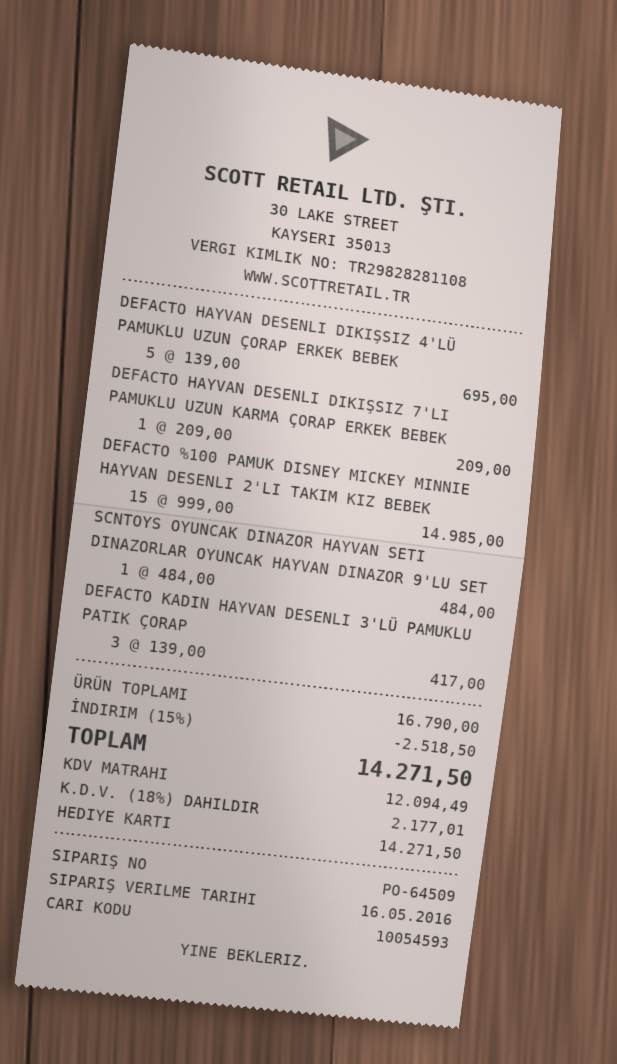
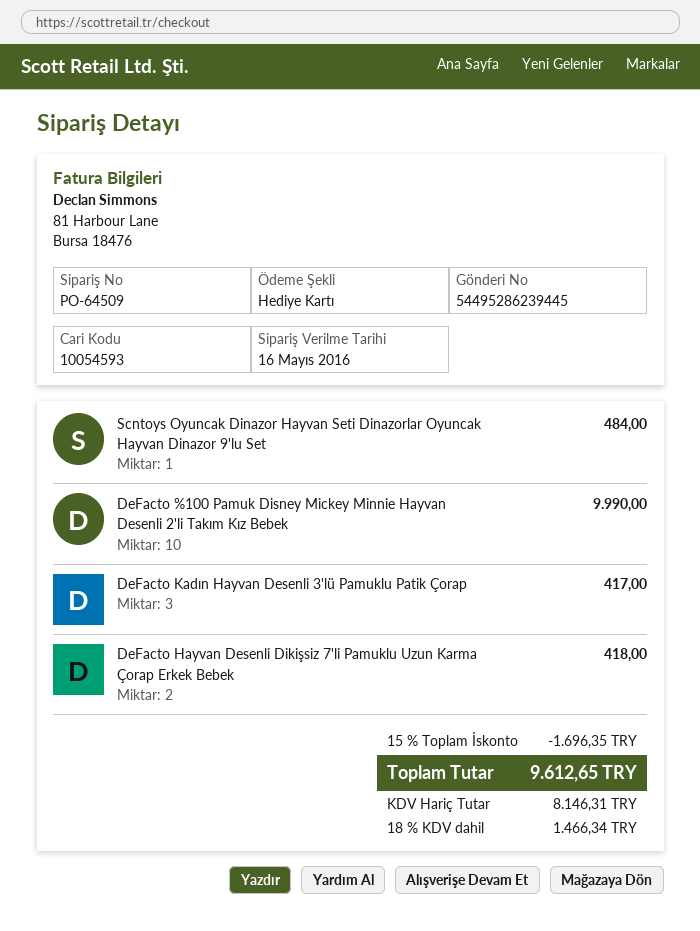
DEFACTO HAYVAN DESENLI DIKIŞSIZ 4'LÜ PAMUKLU UZUN ÇORAP ERKEK BEBEK: 5 for 695.00 -> none
DEFACTO HAYVAN DESENLI DIKIŞSIZ 7'LI PAMUKLU UZUN KARMA ÇORAP ERKEK BEBEK: 1 for 209.00 -> 2 for 418.00
DEFACTO %100 PAMUK DISNEY MICKEY MINNIE HAYVAN DESENLI 2'LI TAKIM KIZ BEBEK: 15 for 14985.00 -> 10 for 9990.00
discount: 15% = 2518.50 -> 15% = 1696.35
net: 12094.49 -> 8146.31
tax: 18% = 2177.01 -> 18% = 1466.34
total: 14271.50 -> 9612.65

